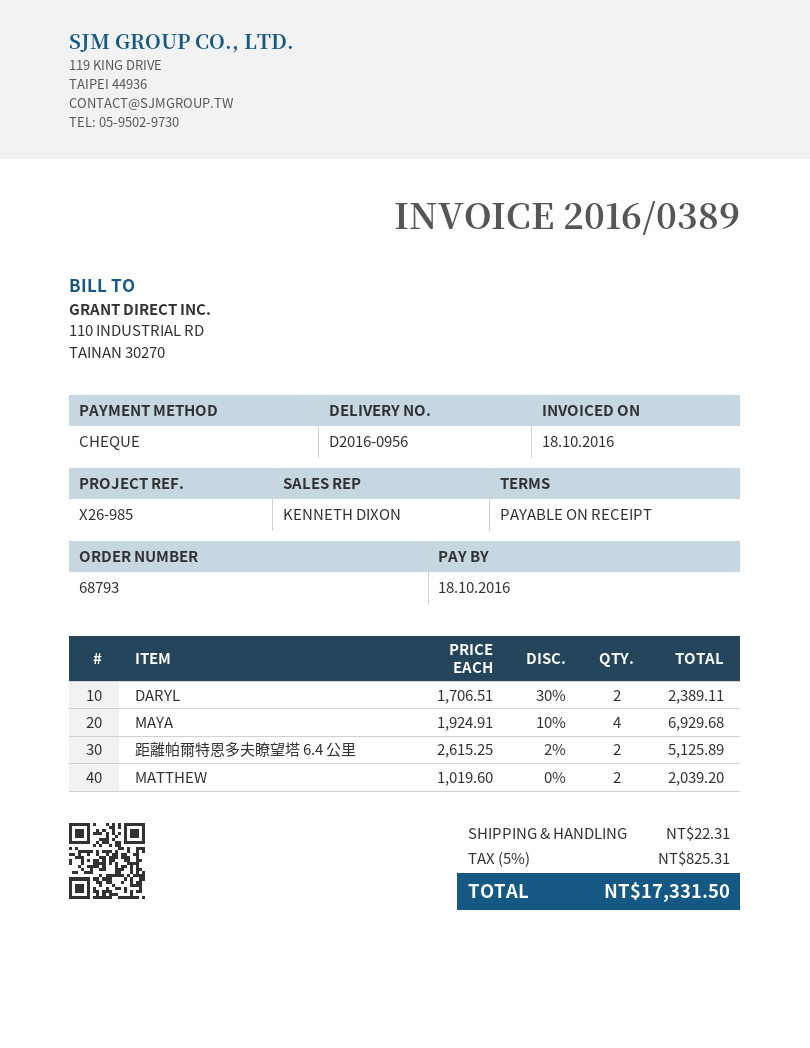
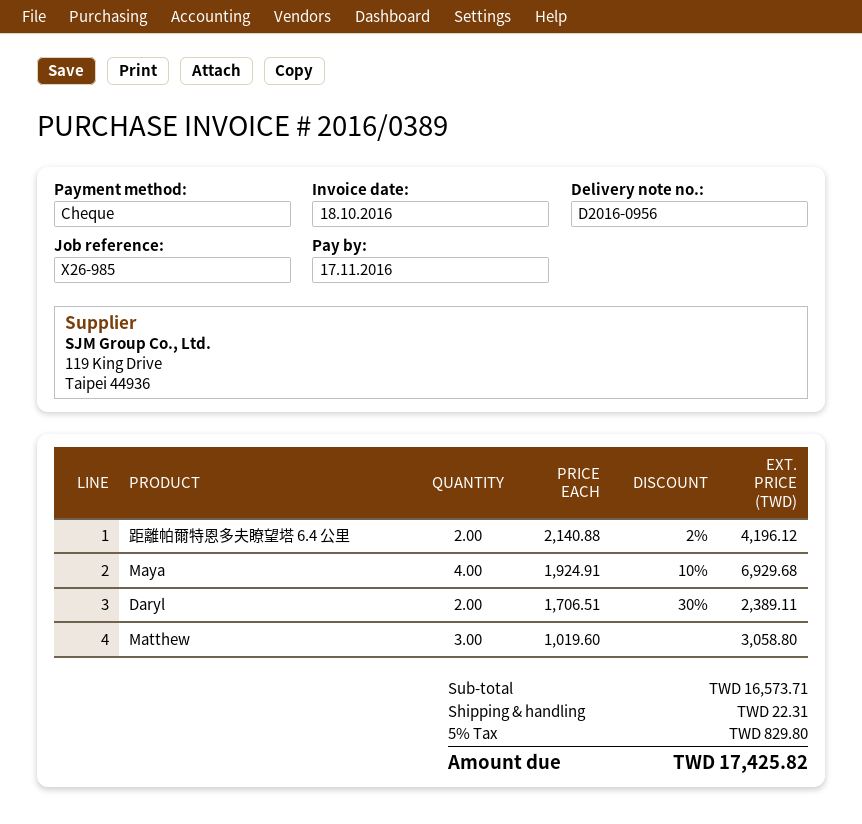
due date: 2016-10-18 -> 2016-11-17
距離帕爾特恩多夫瞭望塔 6.4 公里: 2 x 2615.25 - 2% = 5125.89 -> 2 x 2140.88 - 2% = 4196.12
MATTHEW: 2 x 1019.60 = 2039.20 -> 3 x 1019.60 = 3058.80
tax: 5% = 825.31 -> 5% = 829.80
total: 17331.50 -> 17425.82

